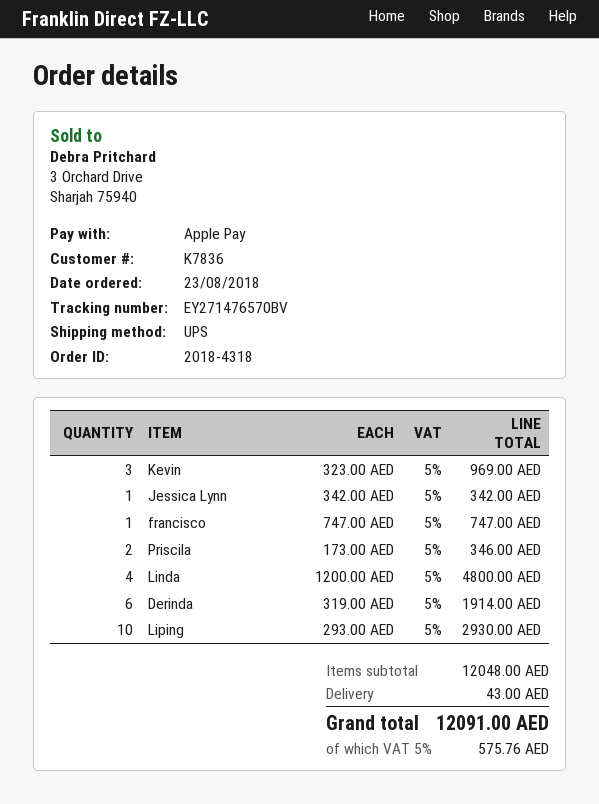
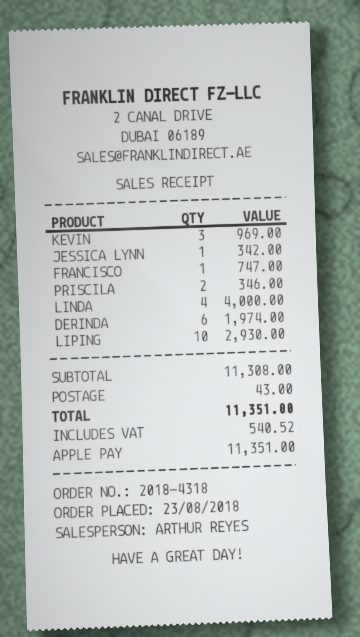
Linda: 4 for 4800.00 -> 4 for 4000.00
Derinda: 6 for 1914.00 -> 6 for 1974.00
subtotal: 12048.00 -> 11308.00
tax: 575.76 -> 540.52
total: 12091.00 -> 11351.00

